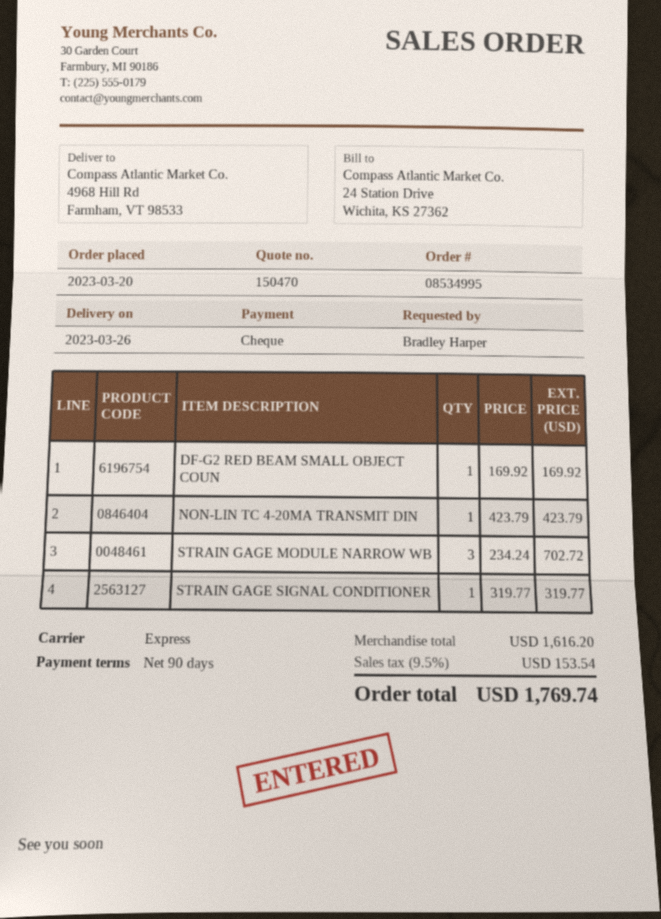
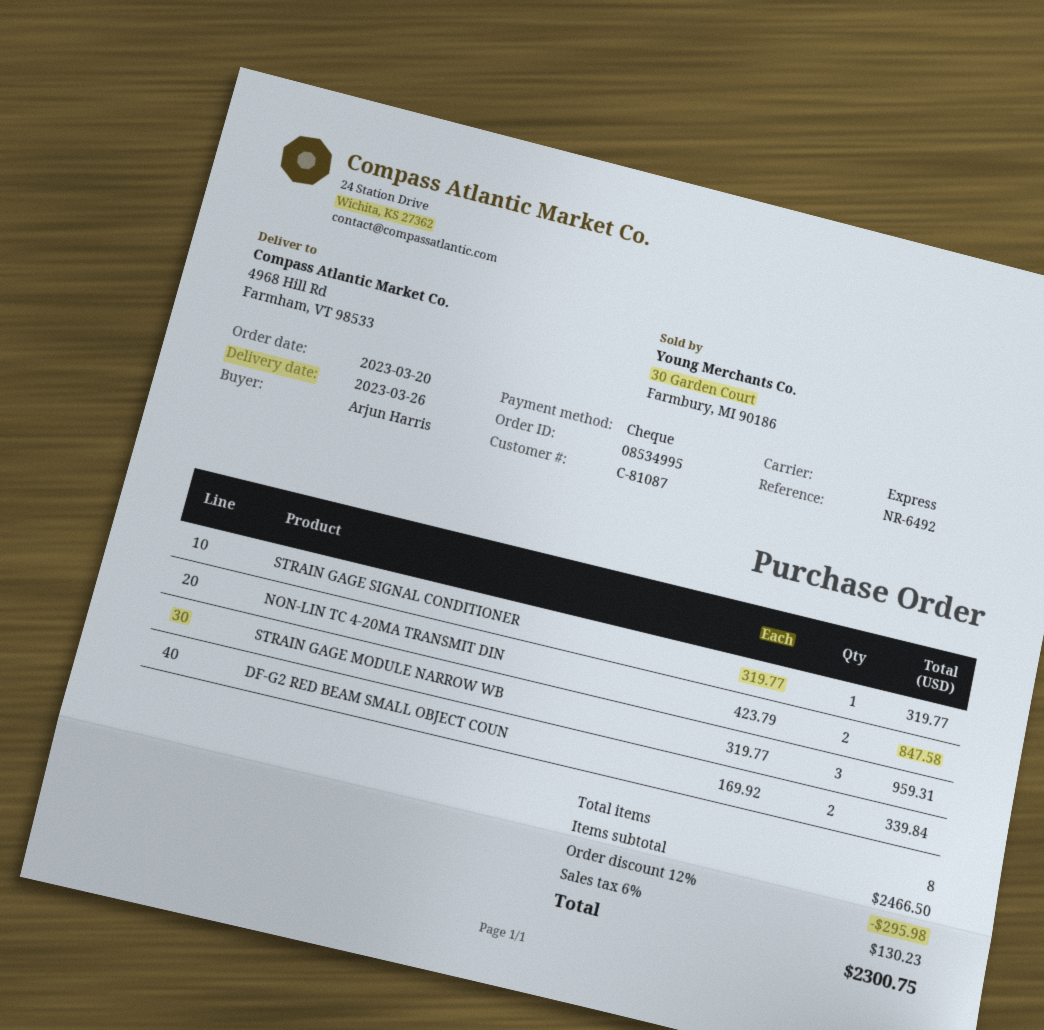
ordered by: Bradley Harper -> Arjun Harris
DF-G2 RED BEAM SMALL OBJECT COUN: 1 x 169.92 = 169.92 -> 2 x 169.92 = 339.84
NON-LIN TC 4-20MA TRANSMIT DIN: 1 x 423.79 = 423.79 -> 2 x 423.79 = 847.58
STRAIN GAGE MODULE NARROW WB: 3 x 234.24 = 702.72 -> 3 x 319.77 = 959.31
subtotal: 1616.20 -> 2466.50
discount: none -> 12% = 295.98
tax: 9.5% = 153.54 -> 6% = 130.23
total: 1769.74 -> 2300.75

